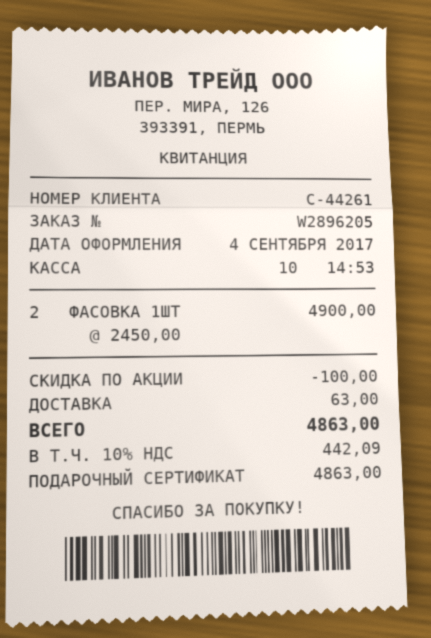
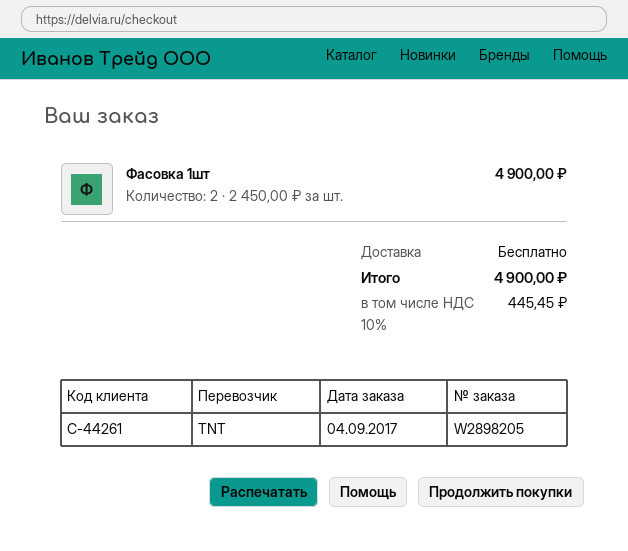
order number: W2896205 -> W2898205
discount: 100.00 -> none
shipping: 63.00 -> 0.00
tax: 10% = 442.09 -> 10% = 445.45
total: 4863.00 -> 4900.00

